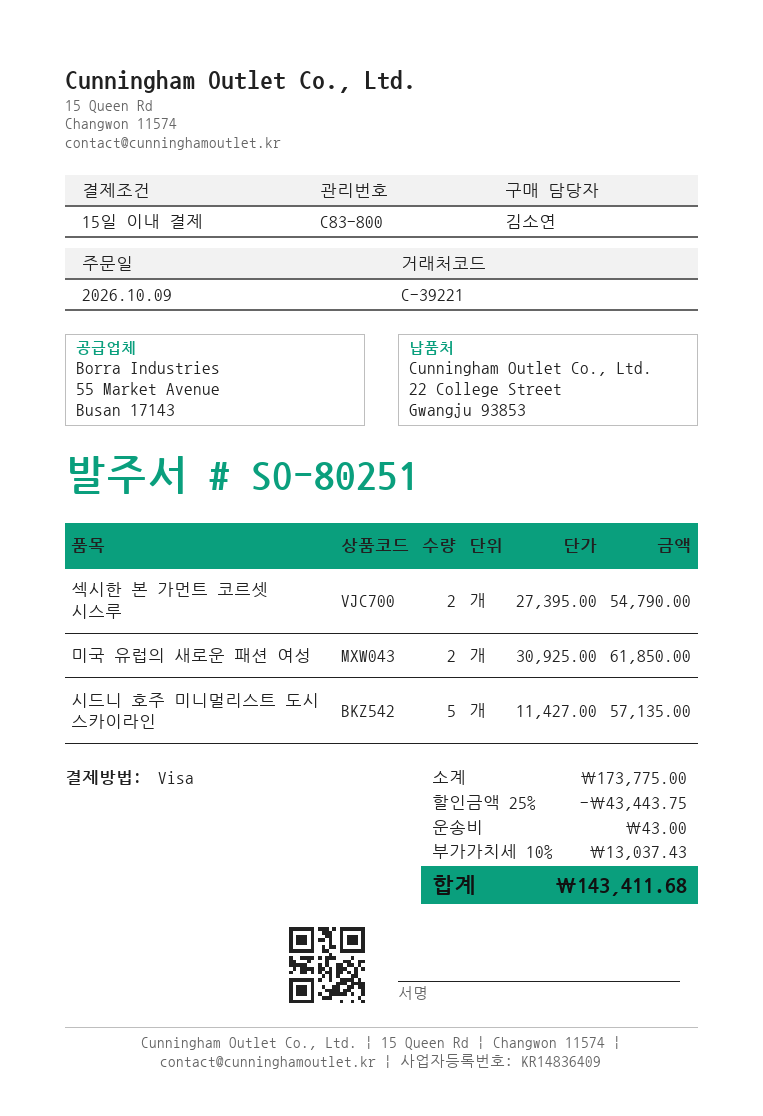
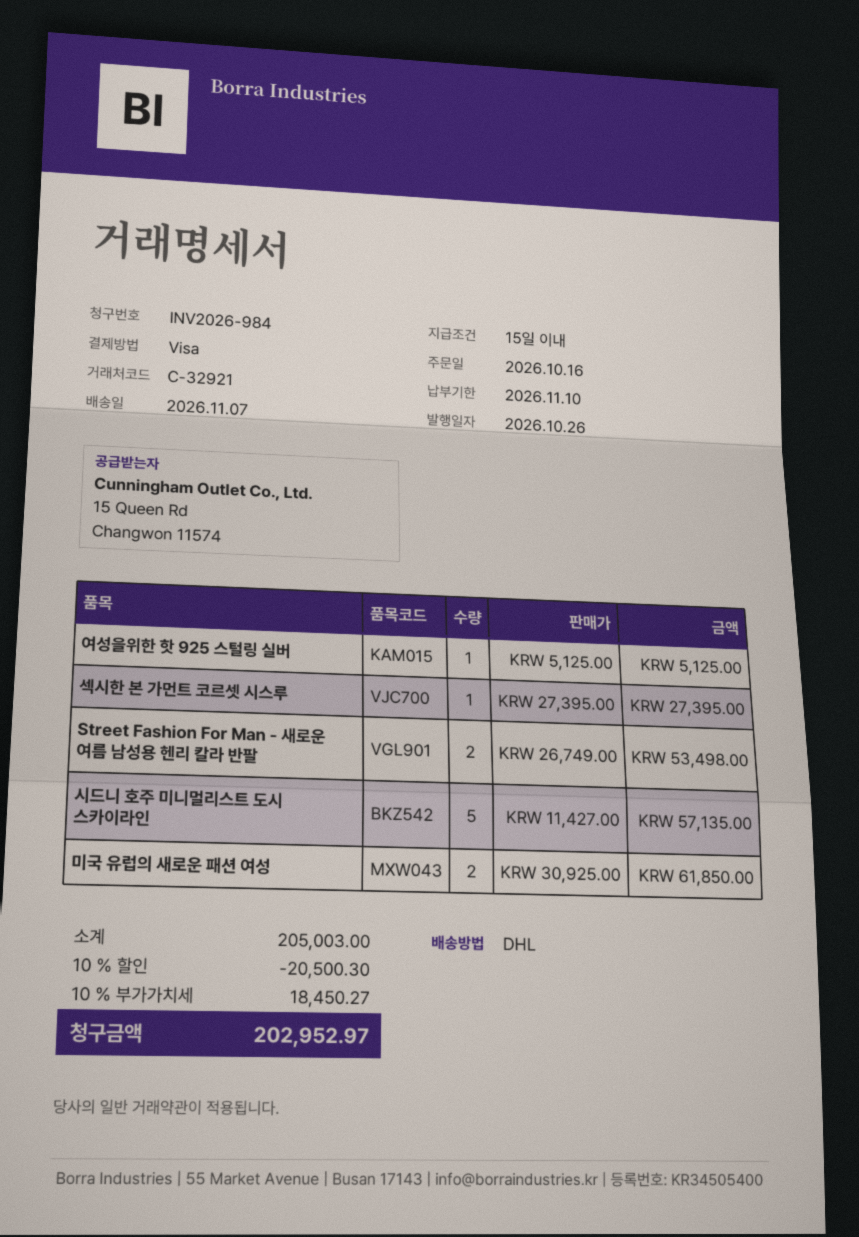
order date: 2026-10-09 -> 2026-10-16
customer number: C-39221 -> C-32921
섹시한 본 가먼트 코르셋 시스루: 2 x 27395.00 = 54790.00 -> 1 x 27395.00 = 27395.00
여성을위한 핫 925 스털링 실버: none -> 1 x 5125.00 = 5125.00
Street Fashion For Man - 새로운 여름 남성용 헨리 칼라 반팔: none -> 2 x 26749.00 = 53498.00
subtotal: 173775.00 -> 205003.00
discount: 25% = 43443.75 -> 10% = 20500.30
shipping: 43.00 -> none
tax: 10% = 13037.43 -> 10% = 18450.27
total: 143411.68 -> 202952.97

